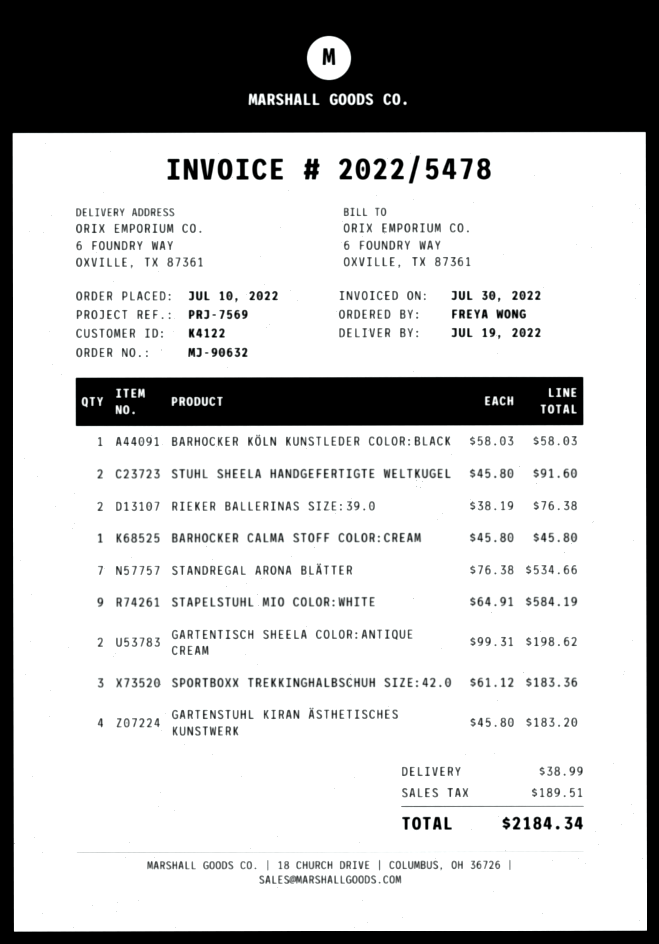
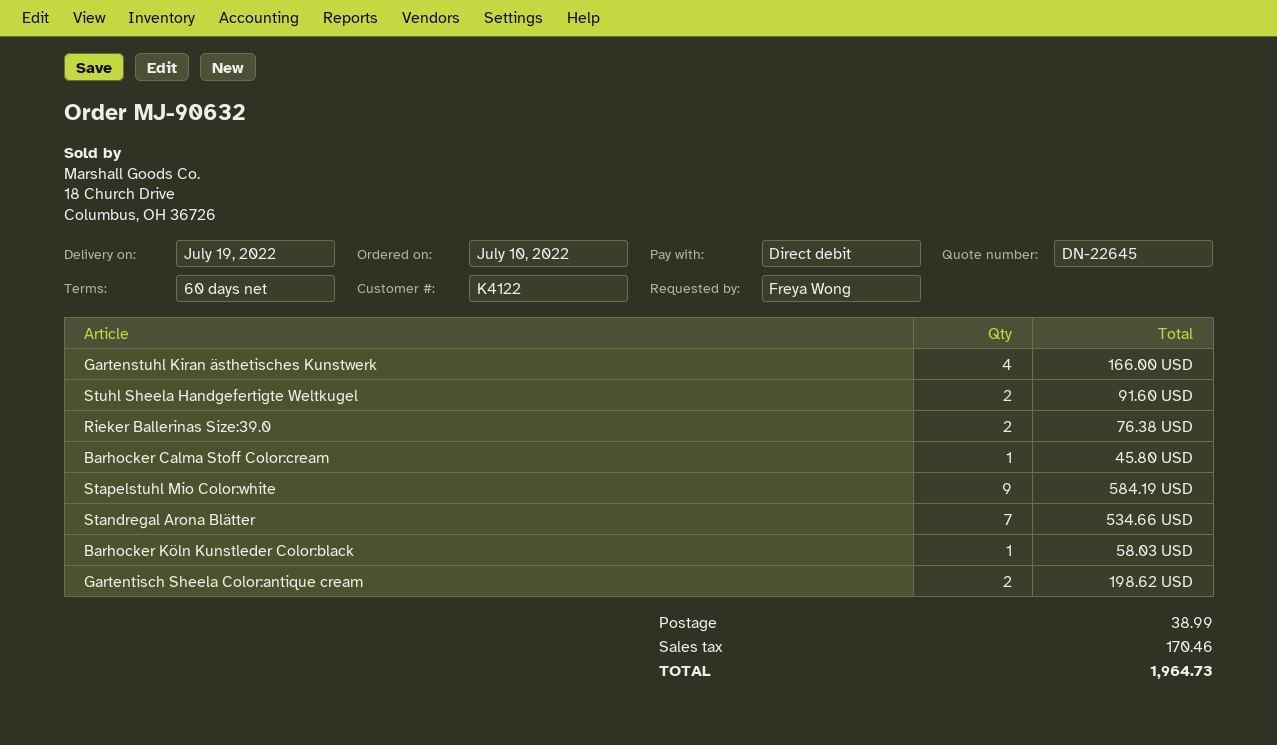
SPORTBOXX TREKKINGHALBSCHUH SIZE:42.0: 3 for 183.36 -> none
GARTENSTUHL KIRAN ÄSTHETISCHES KUNSTWERK: 4 for 183.20 -> 4 for 166.00
tax: 189.51 -> 170.46
total: 2184.34 -> 1964.73

